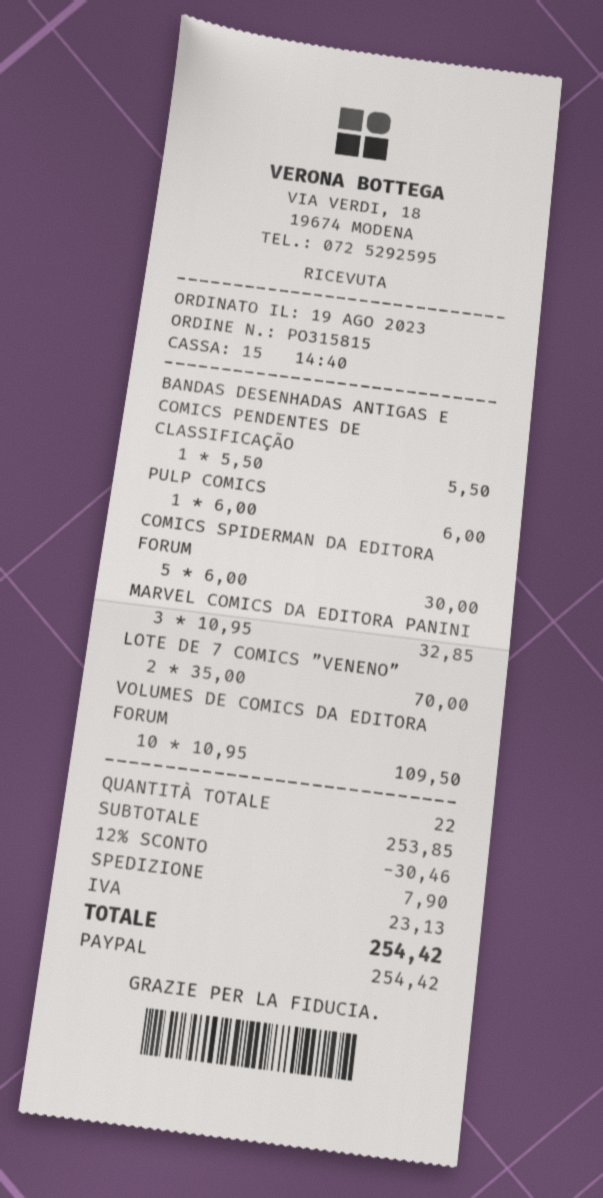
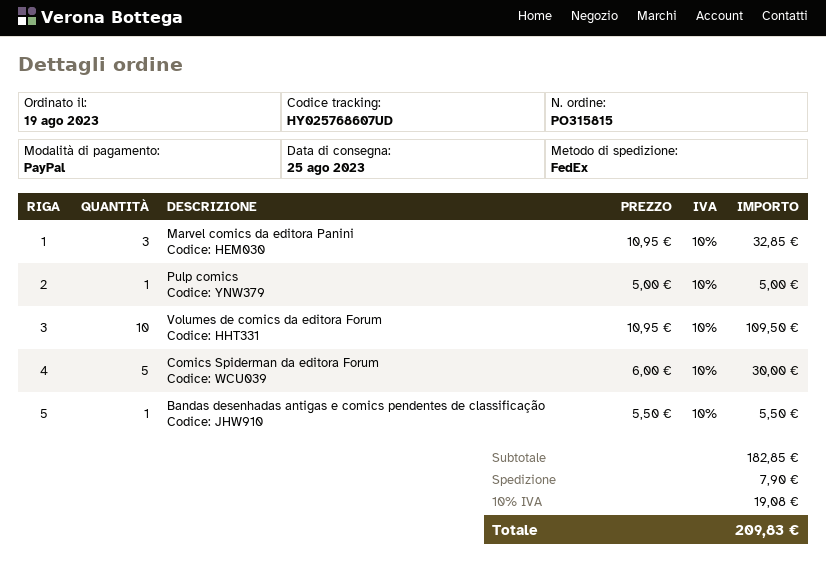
PULP COMICS: 1 x 6.00 = 6.00 -> 1 x 5.00 = 5.00
LOTE DE 7 COMICS ”VENENO”: 2 x 35.00 = 70.00 -> none
subtotal: 253.85 -> 182.85
discount: 12% = 30.46 -> none
tax: 23.13 -> 19.08
total: 254.42 -> 209.83

